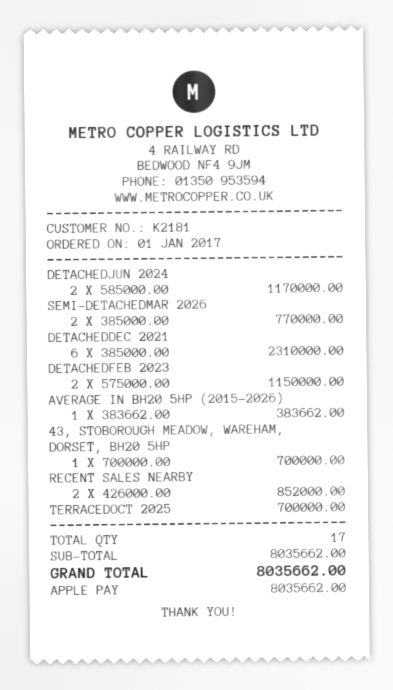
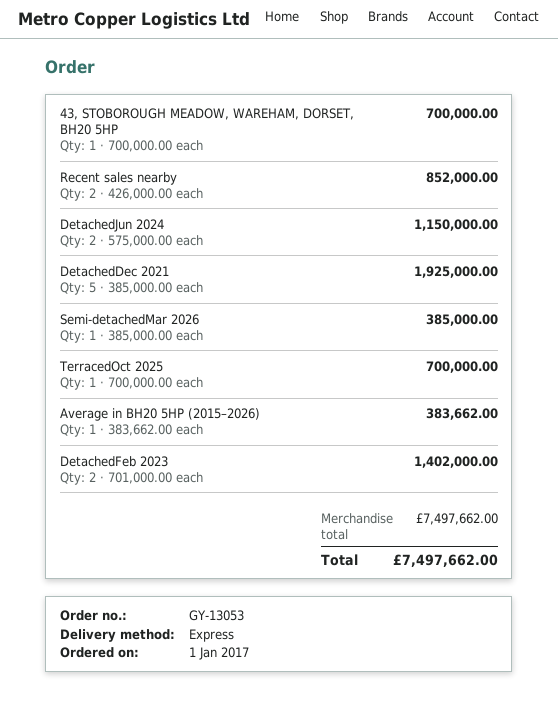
DETACHEDJUN 2024: 2 x 585000.00 = 1170000.00 -> 2 x 575000.00 = 1150000.00
SEMI-DETACHEDMAR 2026: 2 x 385000.00 = 770000.00 -> 1 x 385000.00 = 385000.00
DETACHEDDEC 2021: 6 x 385000.00 = 2310000.00 -> 5 x 385000.00 = 1925000.00
DETACHEDFEB 2023: 2 x 575000.00 = 1150000.00 -> 2 x 701000.00 = 1402000.00
subtotal: 8035662.00 -> 7497662.00
total: 8035662.00 -> 7497662.00

